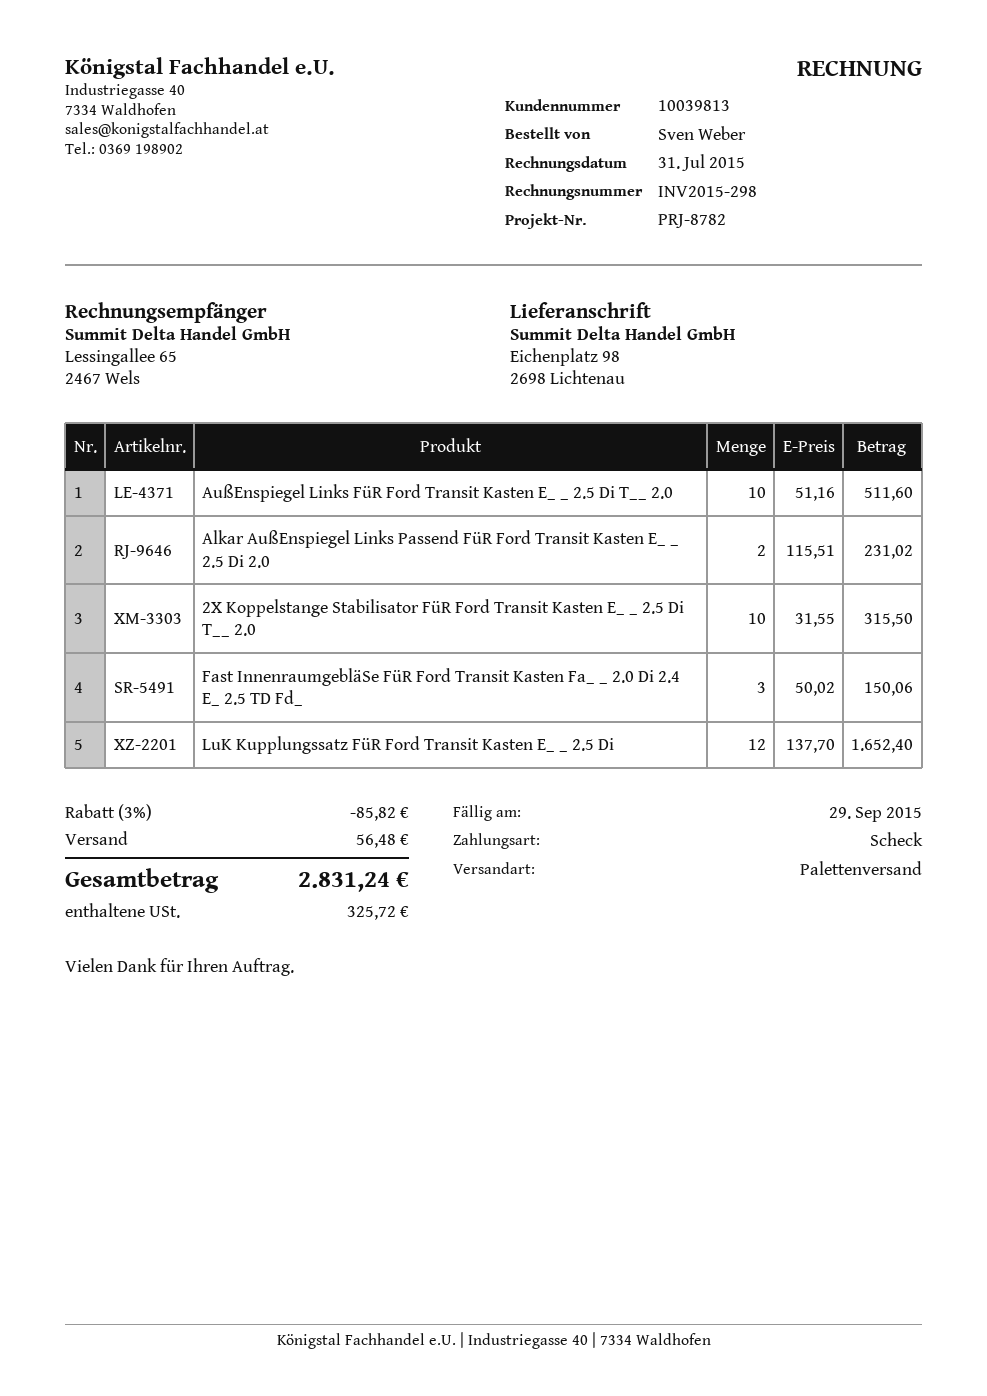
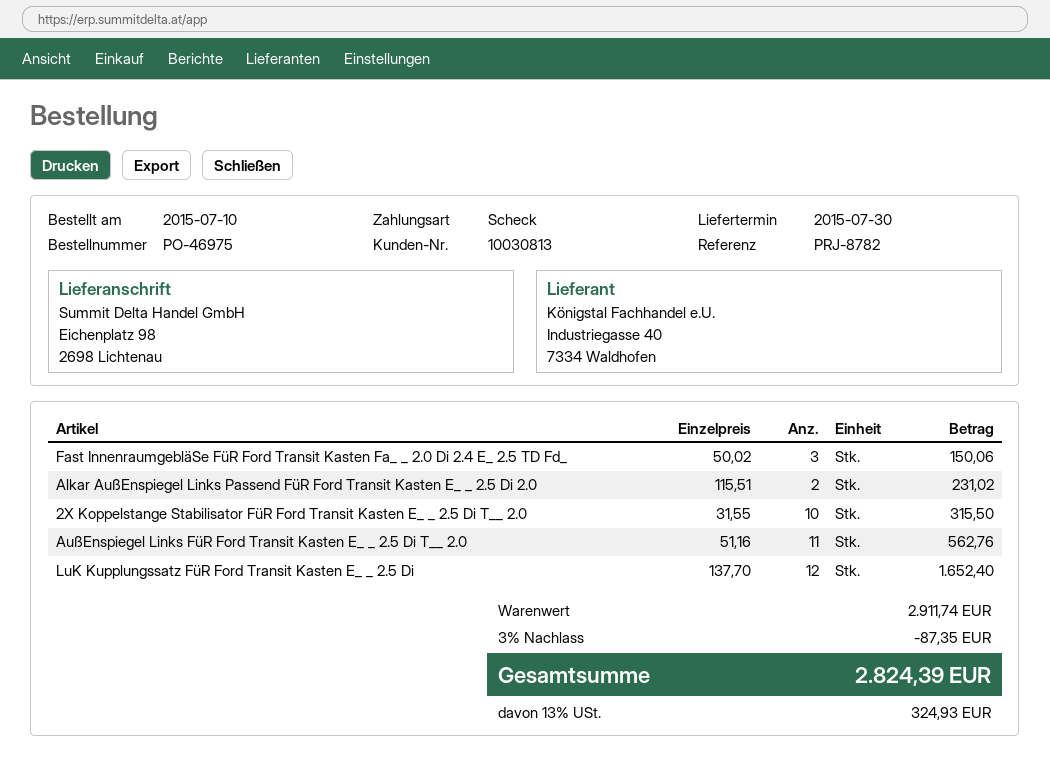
customer number: 10039813 -> 10030813
AußEnspiegel Links FüR Ford Transit Kasten E_ _ 2.5 Di T__ 2.0: 10 x 51.16 = 511.60 -> 11 x 51.16 = 562.76
discount: 3% = 85.82 -> 3% = 87.35
shipping: 56.48 -> none
tax: 325.72 -> 324.93
total: 2831.24 -> 2824.39

